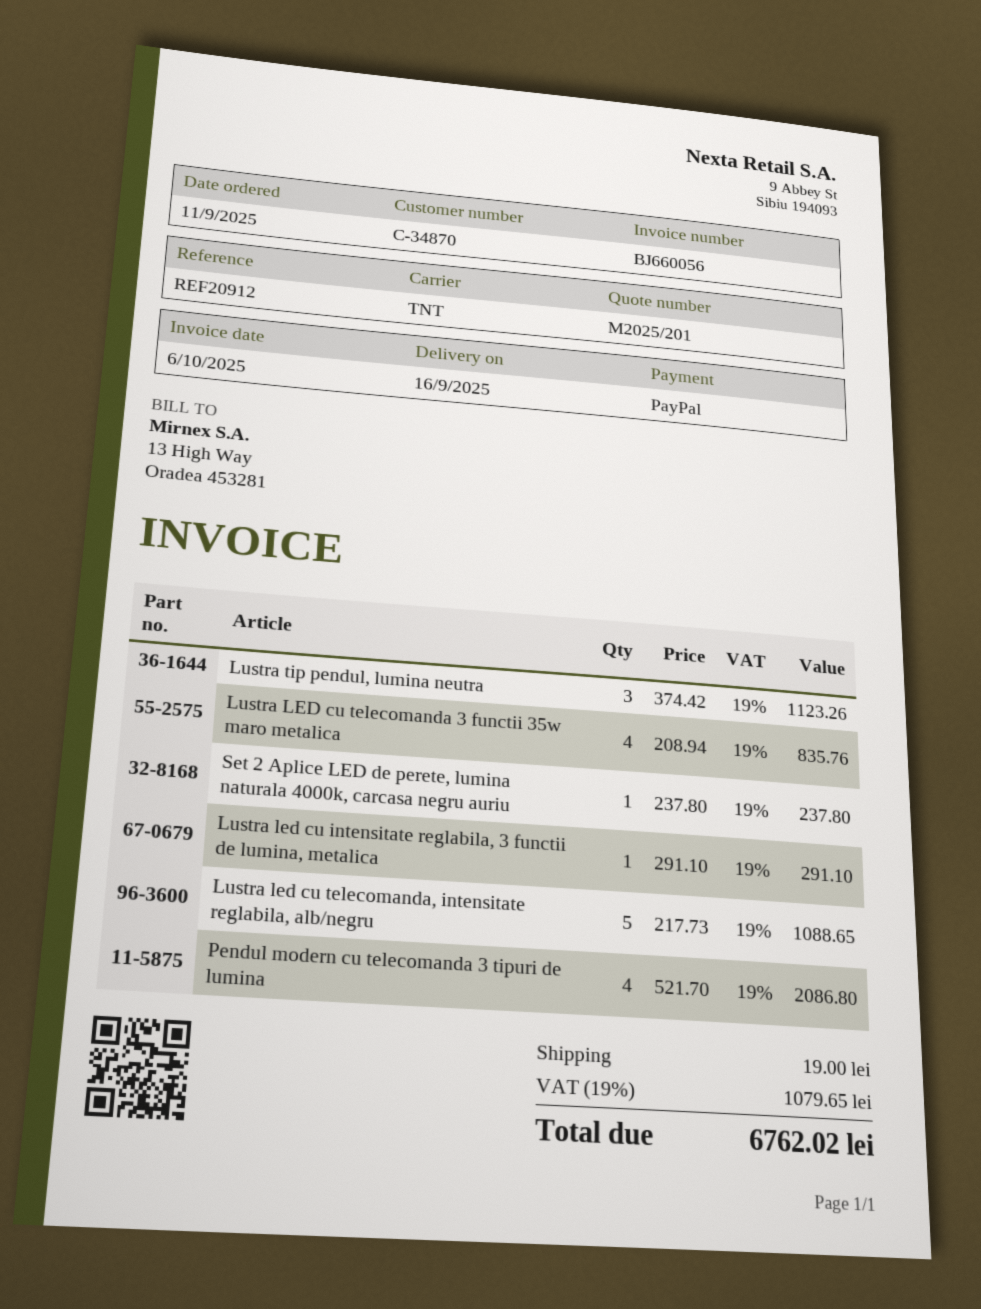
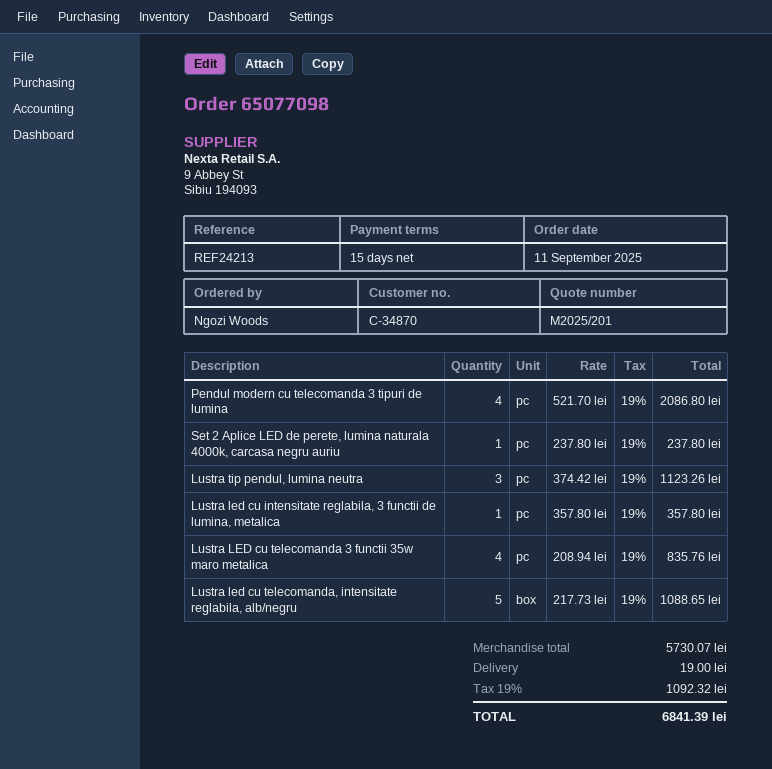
reference: REF20912 -> REF24213
Lustra led cu intensitate reglabila, 3 functii de lumina, metalica: 1 x 291.10 = 291.10 -> 1 x 357.80 = 357.80
tax: 19% = 1079.65 -> 19% = 1092.32
total: 6762.02 -> 6841.39

